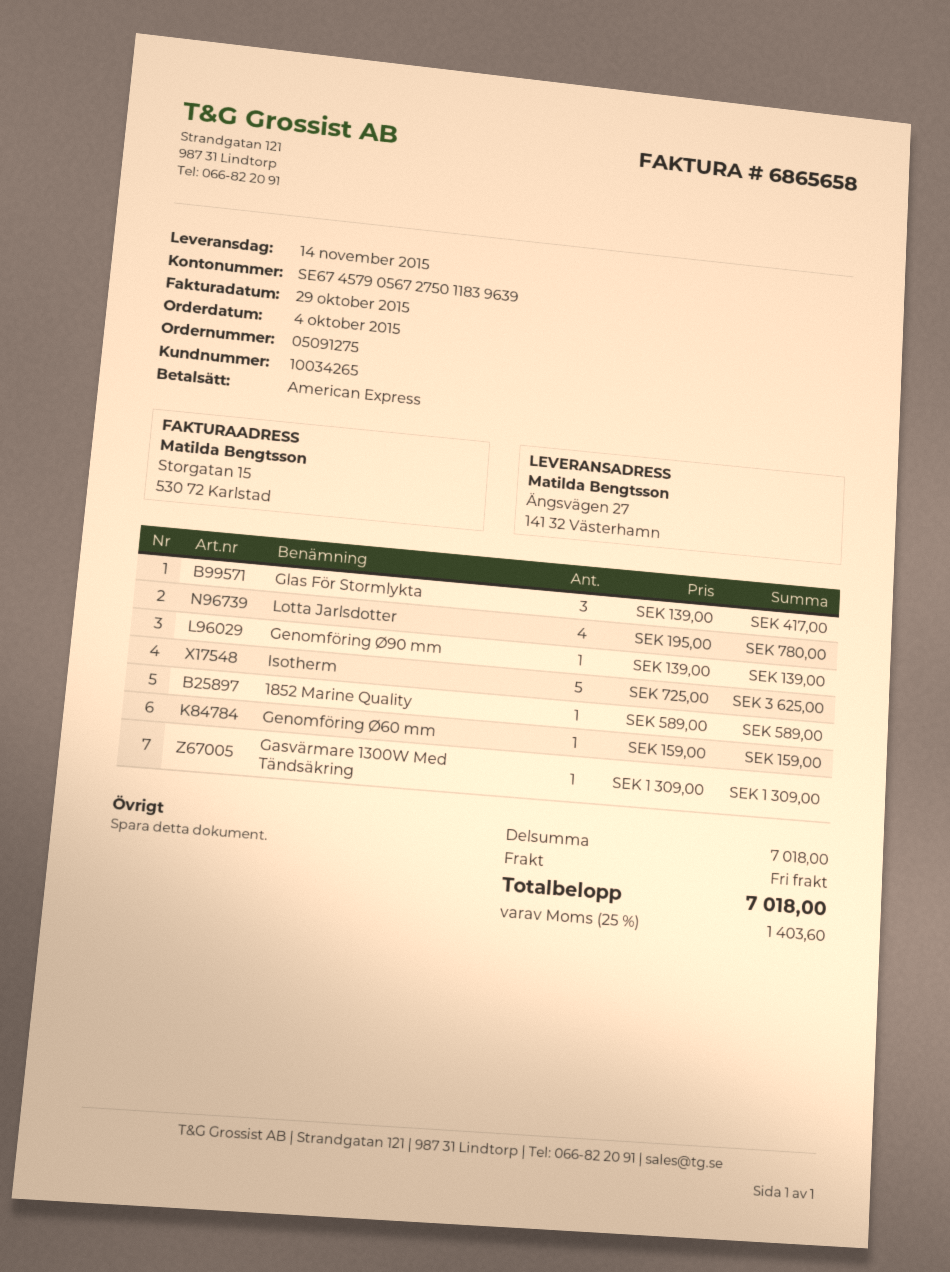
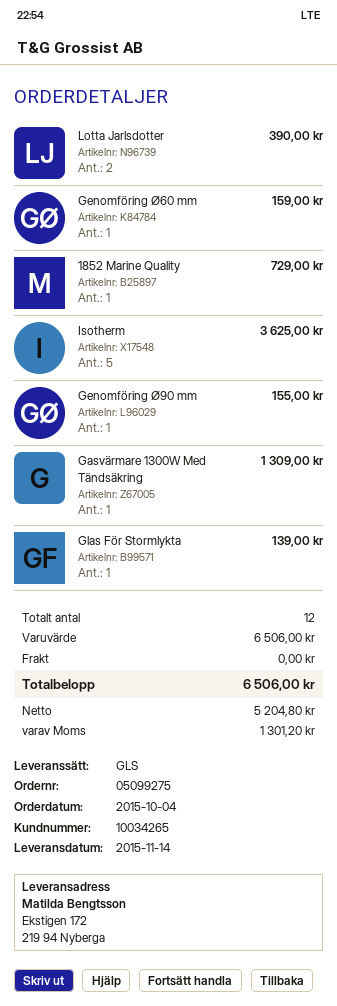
order number: 05091275 -> 05099275
ship to: Ängsvägen 27, 141 32 Västerhamn -> Ekstigen 172, 219 94 Nyberga
Glas För Stormlykta: 3 for 417.00 -> 1 for 139.00
Lotta Jarlsdotter: 4 for 780.00 -> 2 for 390.00
Genomföring Ø90 mm: 1 for 139.00 -> 1 for 155.00
1852 Marine Quality: 1 for 589.00 -> 1 for 729.00
subtotal: 7018.00 -> 6506.00
tax: 1403.60 -> 1301.20
total: 7018.00 -> 6506.00

